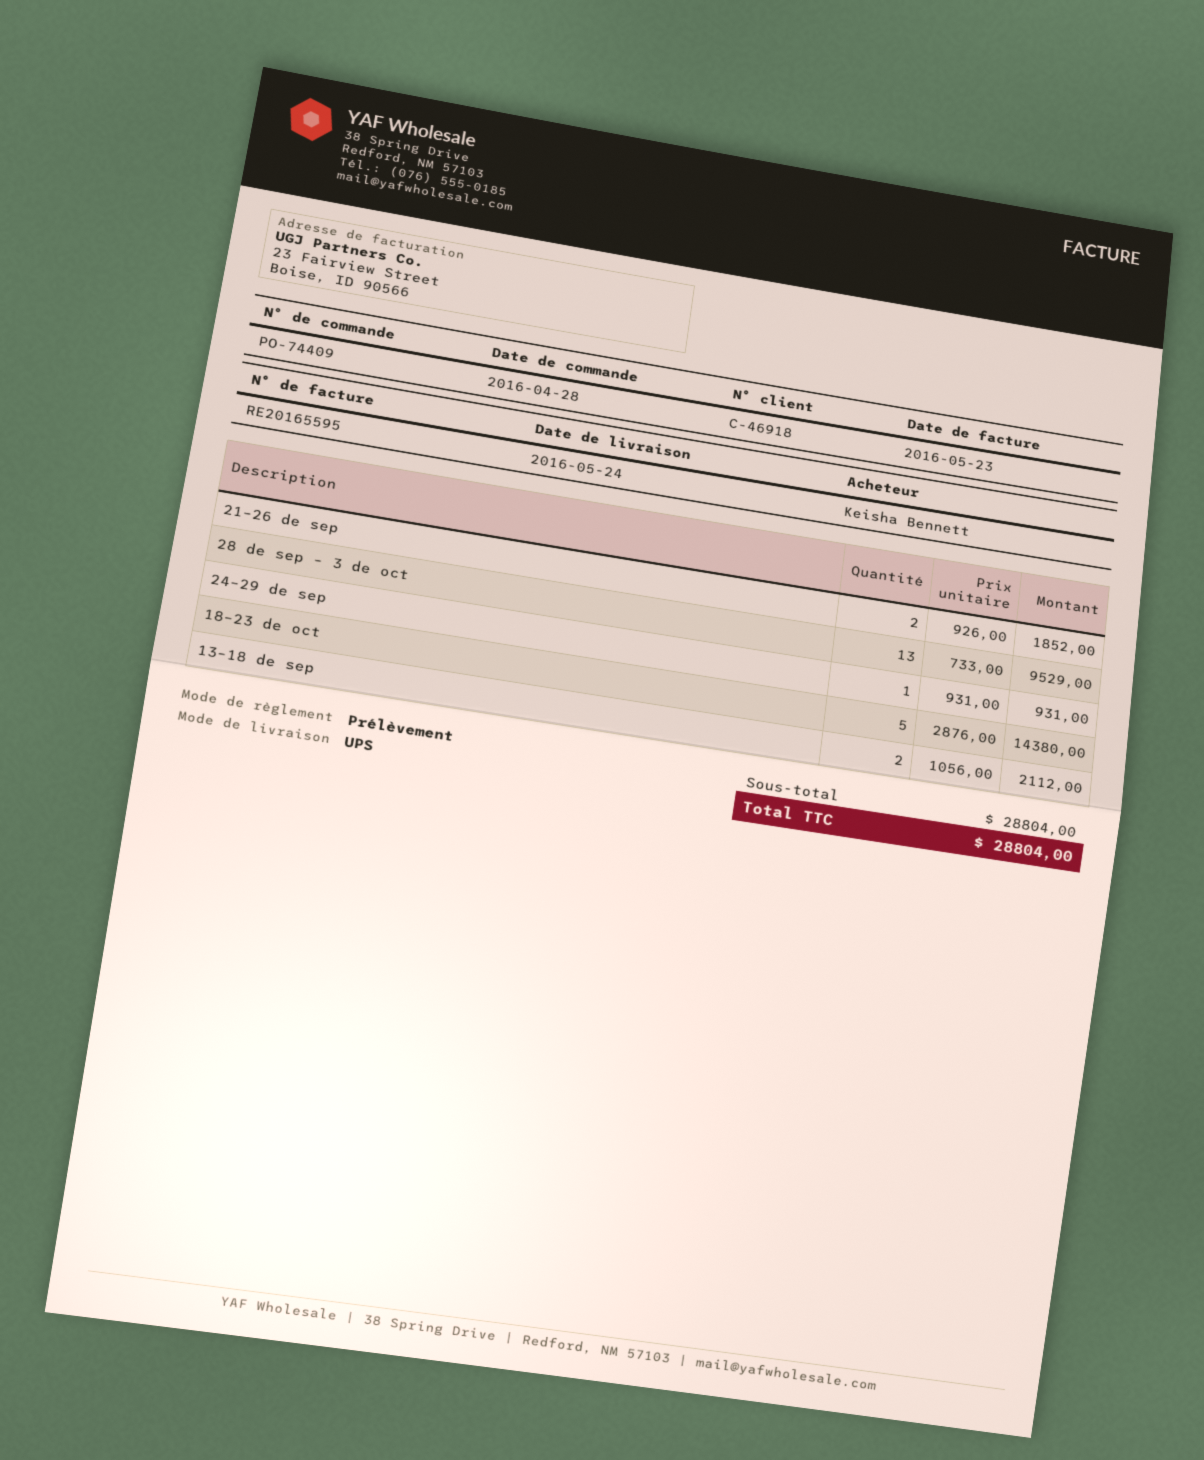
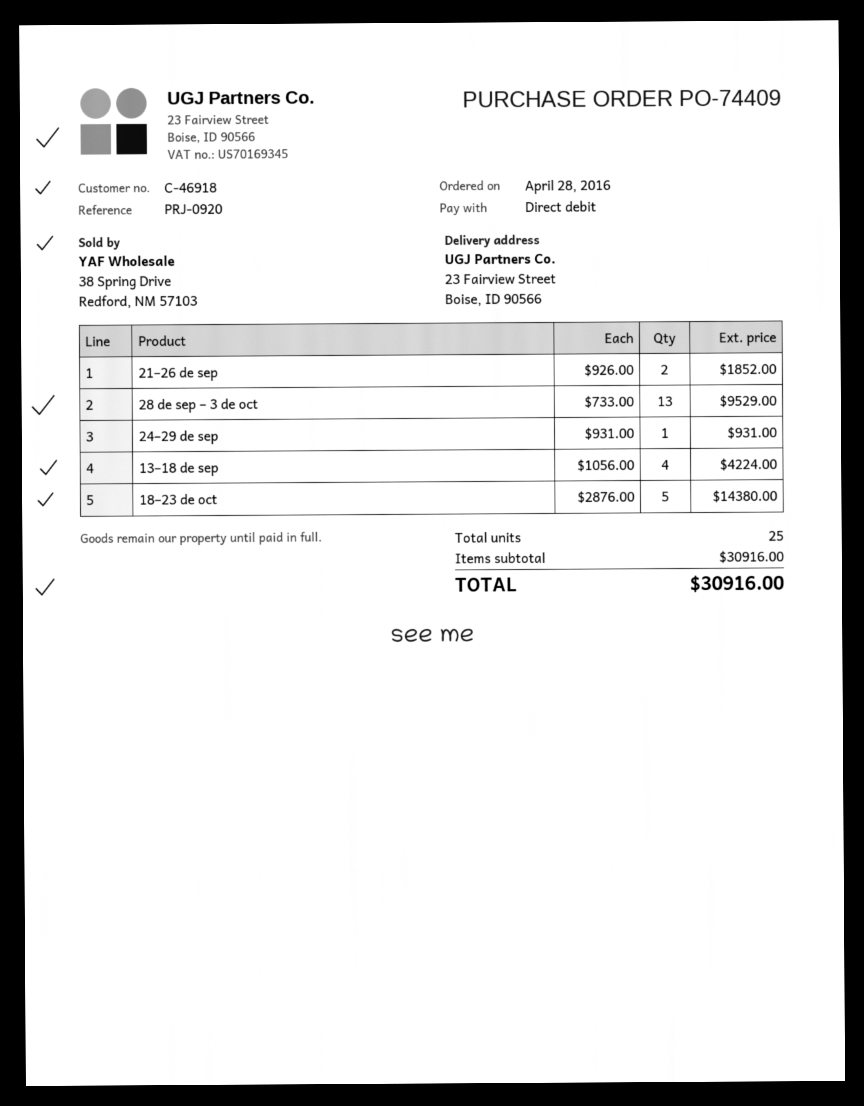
13–18 de sep: 2 x 1056.00 = 2112.00 -> 4 x 1056.00 = 4224.00
subtotal: 28804.00 -> 30916.00
total: 28804.00 -> 30916.00

